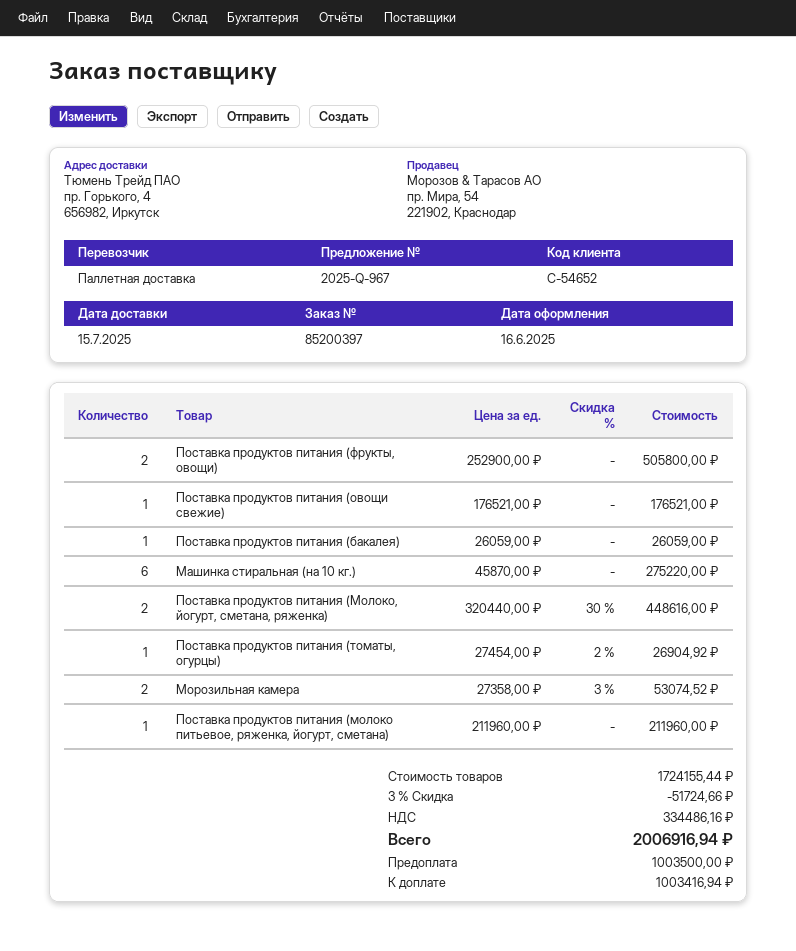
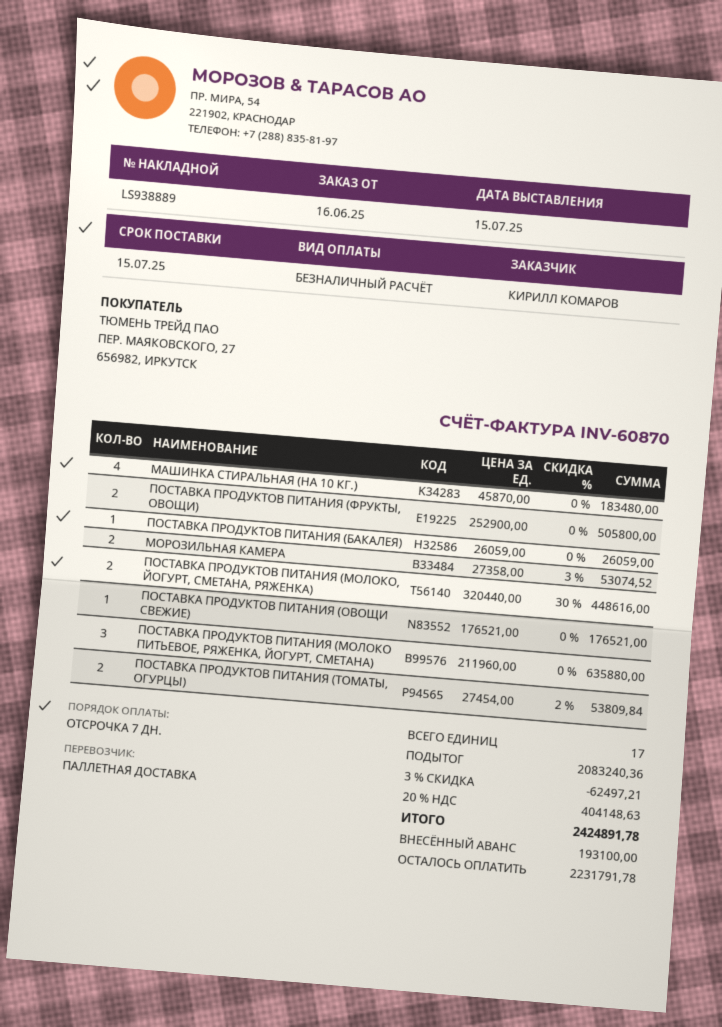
Машинка стиральная (на 10 кг.): 6 x 45870.00 = 275220.00 -> 4 x 45870.00 = 183480.00
Поставка продуктов питания (томаты, огурцы): 1 x 27454.00 - 2% = 26904.92 -> 2 x 27454.00 - 2% = 53809.84
Поставка продуктов питания (молоко питьевое, ряженка, йогурт, сметана): 1 x 211960.00 = 211960.00 -> 3 x 211960.00 = 635880.00
subtotal: 1724155.44 -> 2083240.36
discount: 3% = 51724.66 -> 3% = 62497.21
tax: 334486.16 -> 404148.63
total: 2006916.94 -> 2424891.78
deposit: 1003500.00 -> 193100.00
balance: 1003416.94 -> 2231791.78

